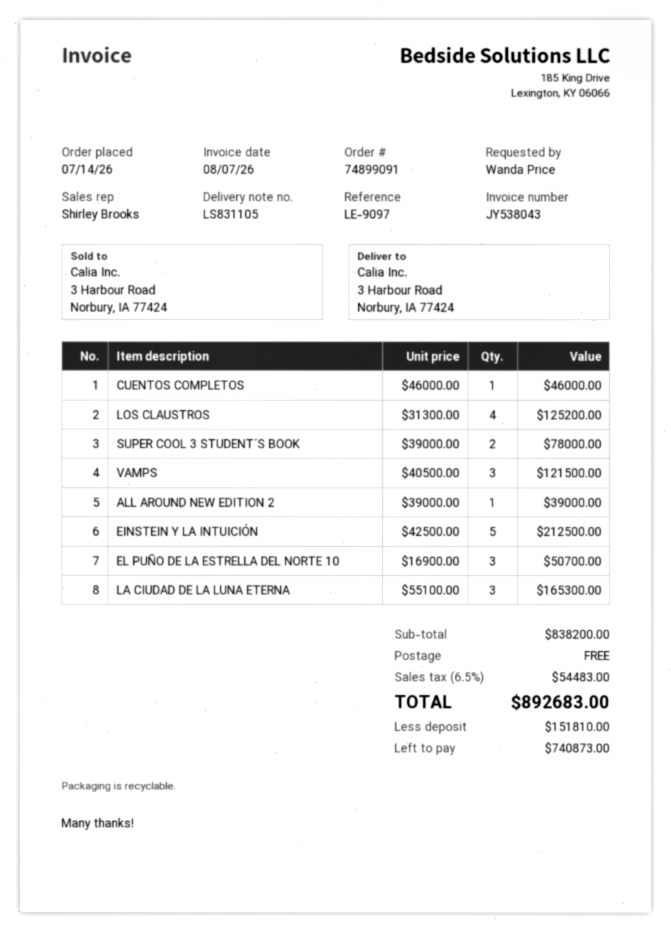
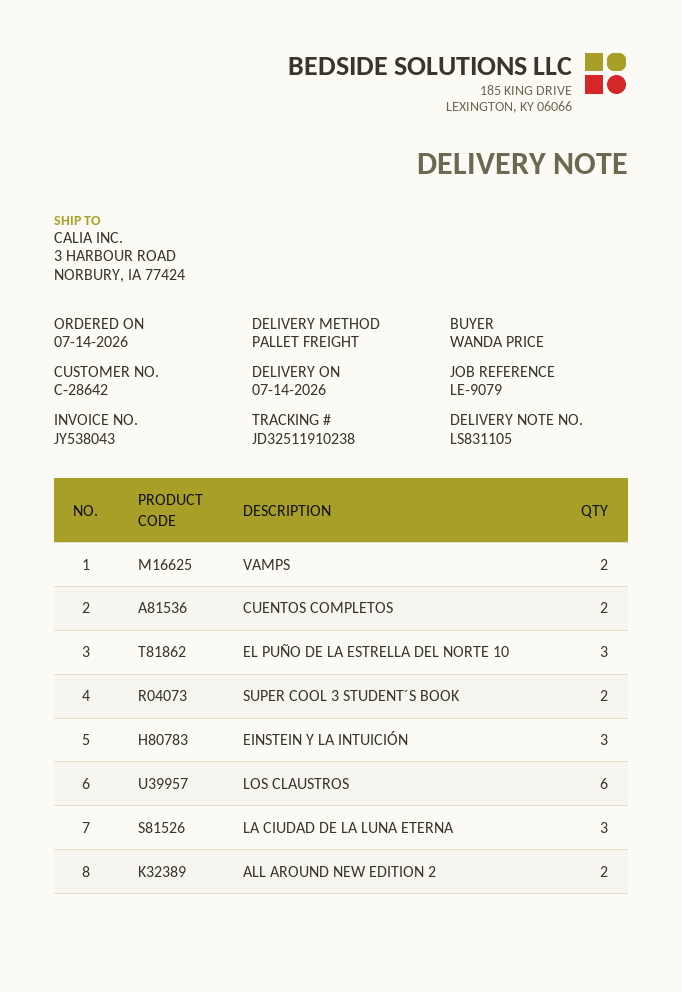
reference: LE-9097 -> LE-9079
CUENTOS COMPLETOS: 1 -> 2
LOS CLAUSTROS: 4 -> 6
VAMPS: 3 -> 2
ALL AROUND NEW EDITION 2: 1 -> 2
EINSTEIN Y LA INTUICIÓN: 5 -> 3

